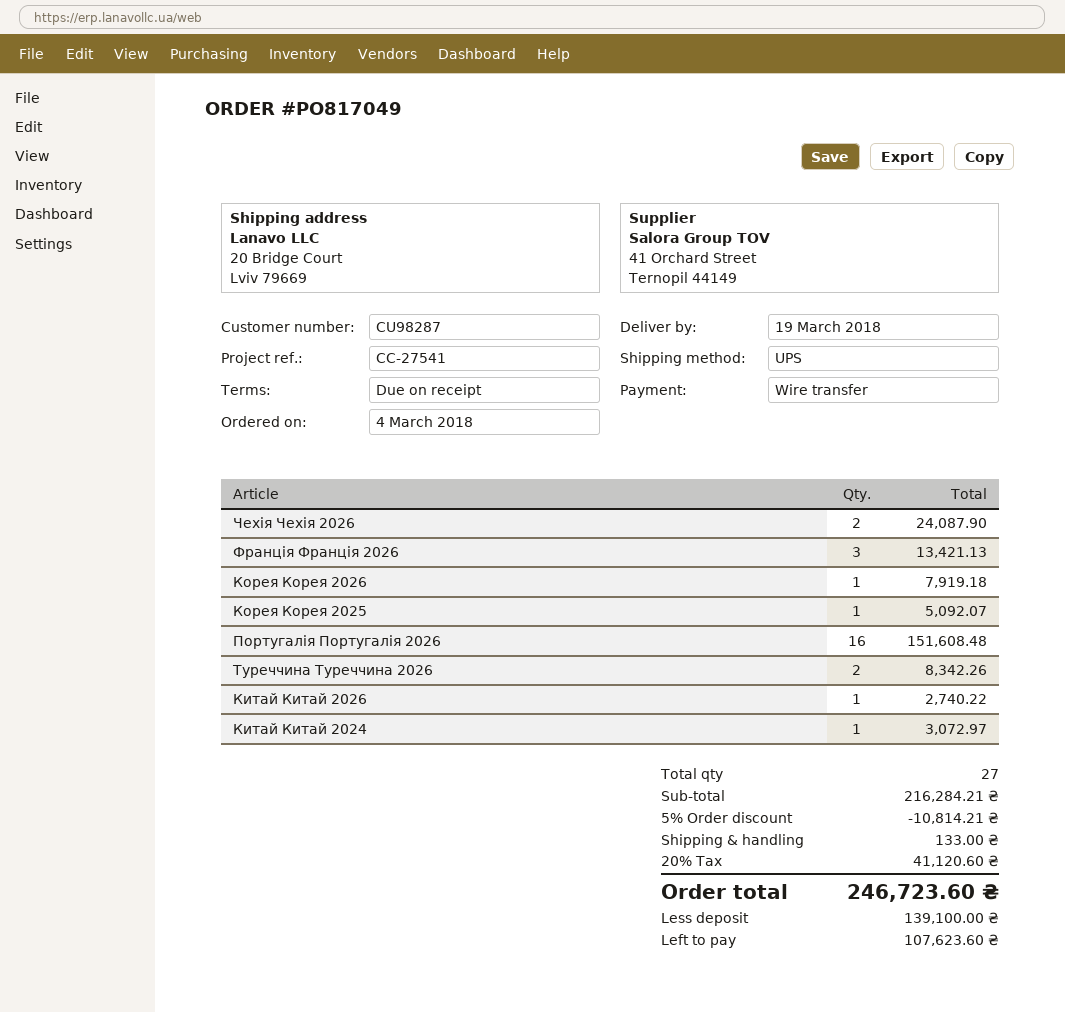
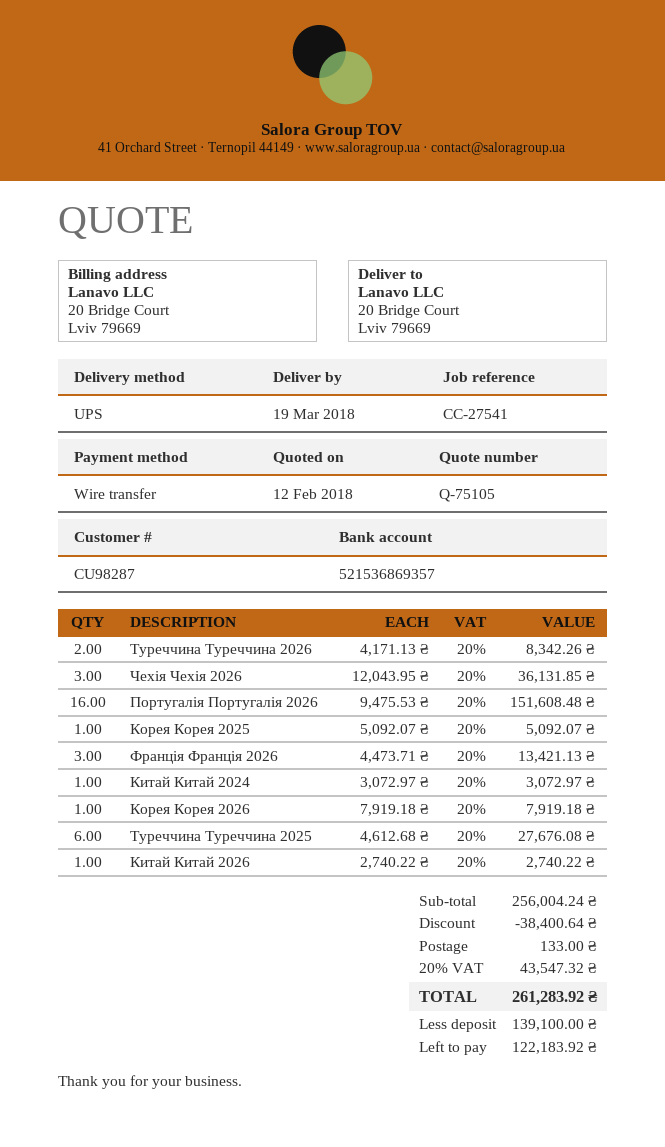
Чехія Чехія 2026: 2 for 24087.90 -> 3 for 36131.85
Туреччина Туреччина 2025: none -> 6 for 27676.08
subtotal: 216284.21 -> 256004.24
discount: 10814.21 -> 38400.64
tax: 20% = 41120.60 -> 20% = 43547.32
total: 246723.60 -> 261283.92
balance: 107623.60 -> 122183.92

